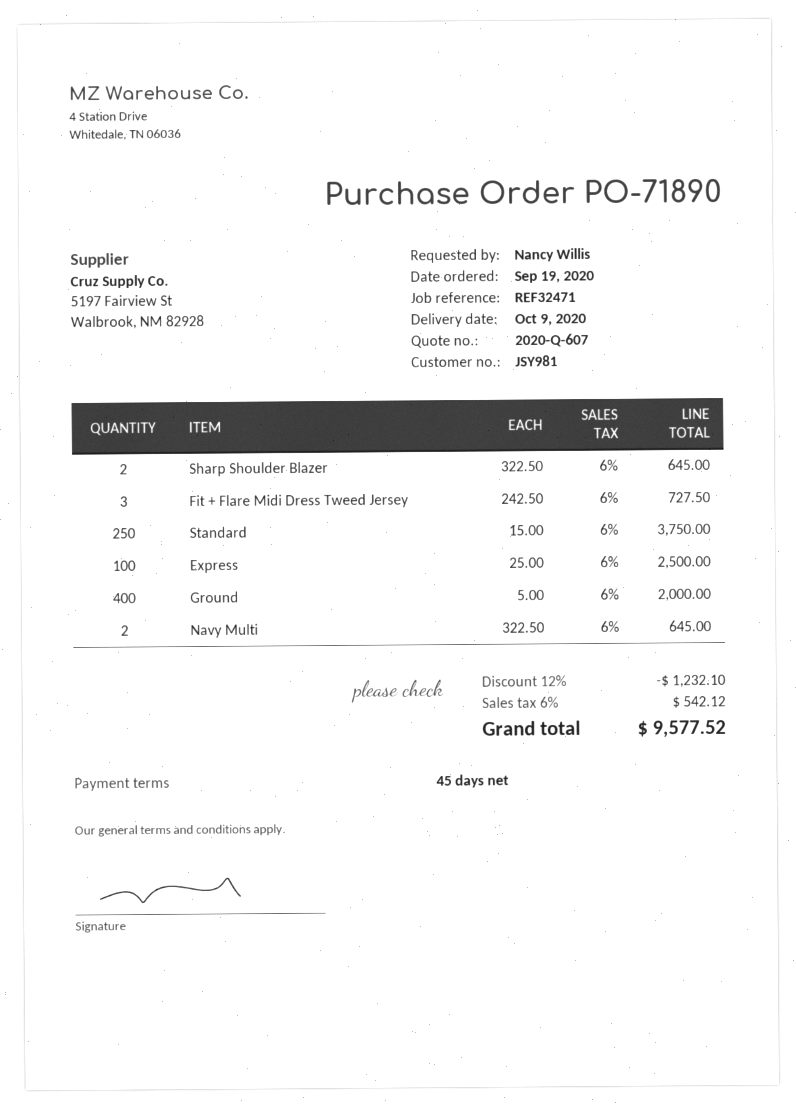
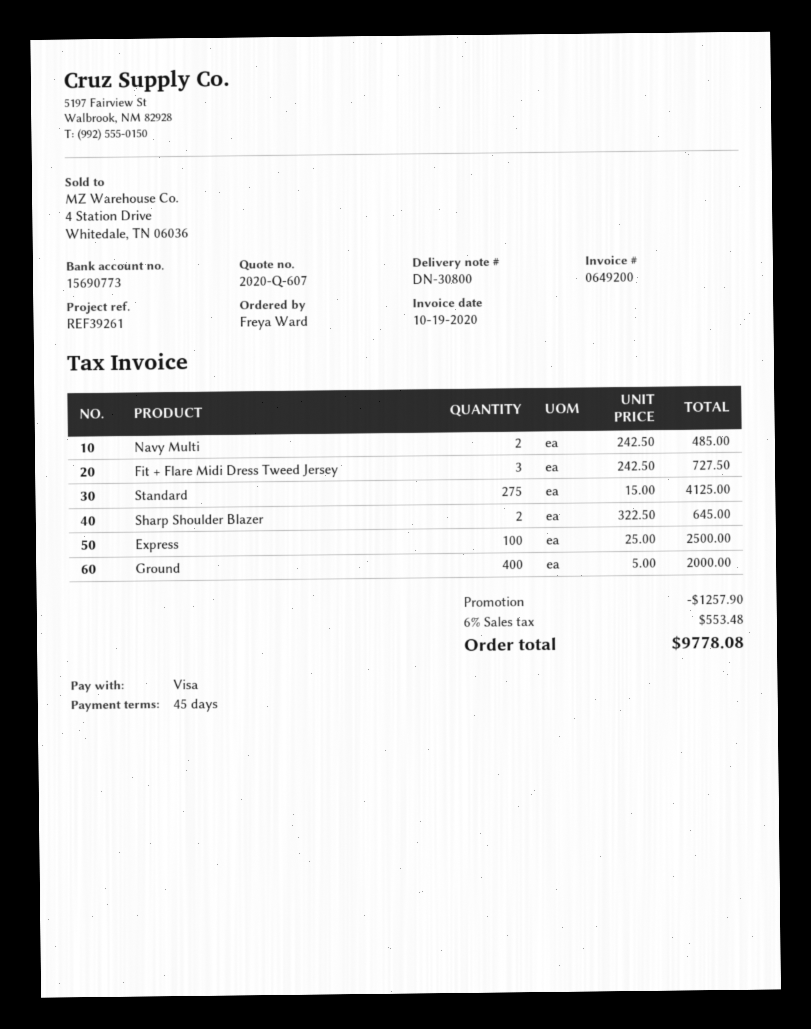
reference: REF32471 -> REF39261
ordered by: Nancy Willis -> Freya Ward
Standard: 250 x 15.00 = 3750.00 -> 275 x 15.00 = 4125.00
Navy Multi: 2 x 322.50 = 645.00 -> 2 x 242.50 = 485.00
discount: 1232.10 -> 1257.90
tax: 6% = 542.12 -> 6% = 553.48
total: 9577.52 -> 9778.08

